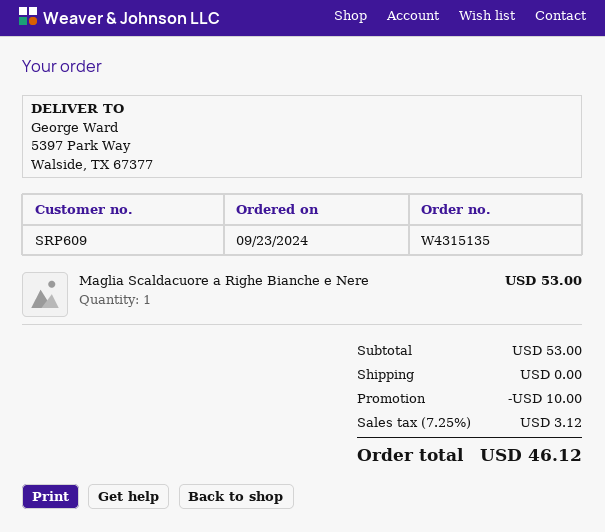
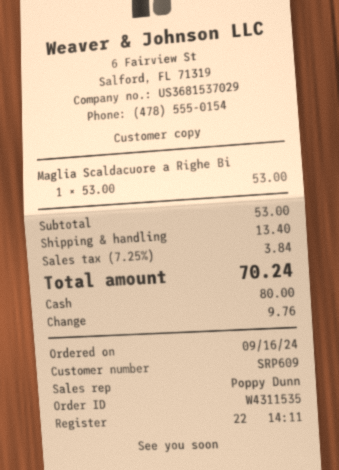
order number: W4315135 -> W4311535
order date: 2024-09-23 -> 2024-09-16
discount: 10.00 -> none
shipping: 0.00 -> 13.40
tax: 7.25% = 3.12 -> 7.25% = 3.84
total: 46.12 -> 70.24

